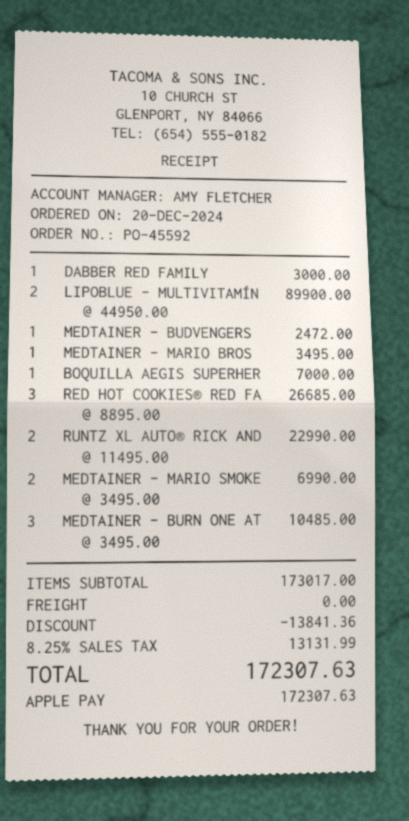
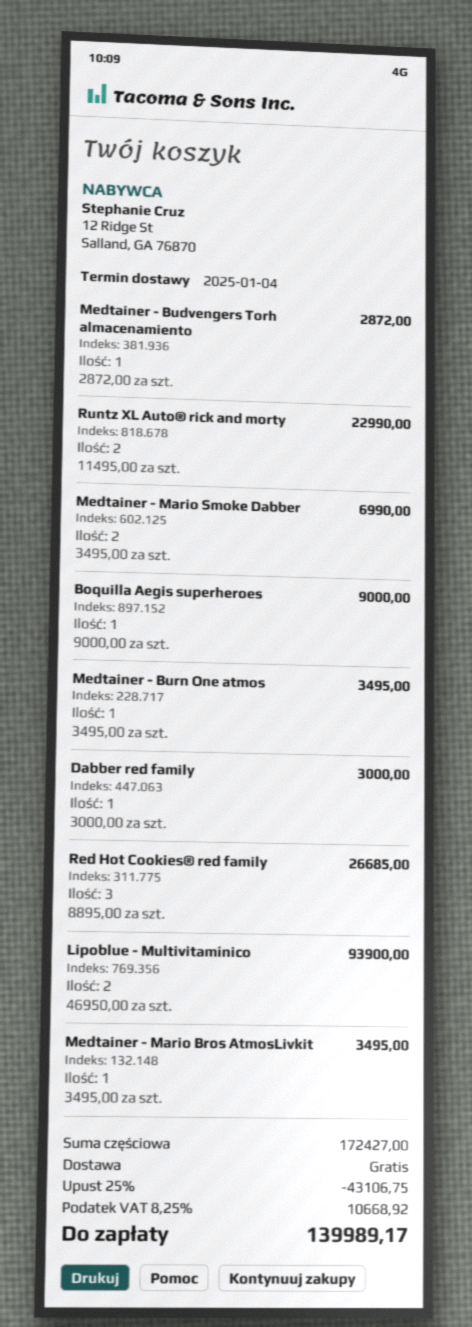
LIPOBLUE - MULTIVITAMÍN: 2 x 44950.00 = 89900.00 -> 2 x 46950.00 = 93900.00
MEDTAINER - BUDVENGERS: 1 x 2472.00 = 2472.00 -> 1 x 2872.00 = 2872.00
BOQUILLA AEGIS SUPERHER: 1 x 7000.00 = 7000.00 -> 1 x 9000.00 = 9000.00
MEDTAINER - BURN ONE AT: 3 x 3495.00 = 10485.00 -> 1 x 3495.00 = 3495.00
subtotal: 173017.00 -> 172427.00
discount: 13841.36 -> 43106.75
tax: 8.25% = 13131.99 -> 8.25% = 10668.92
total: 172307.63 -> 139989.17

